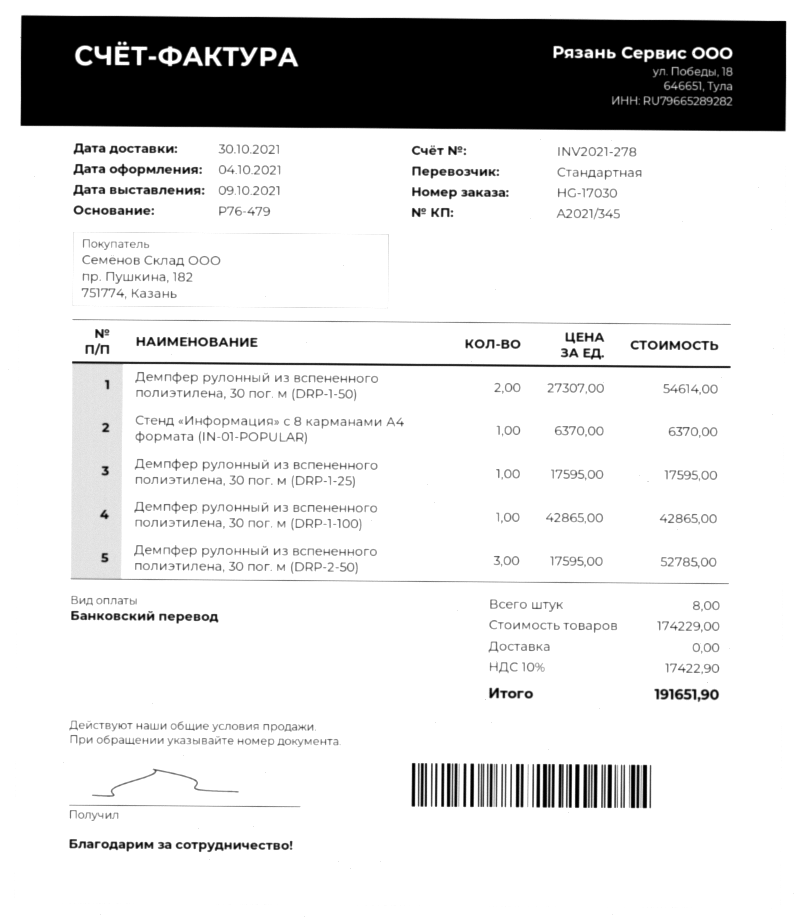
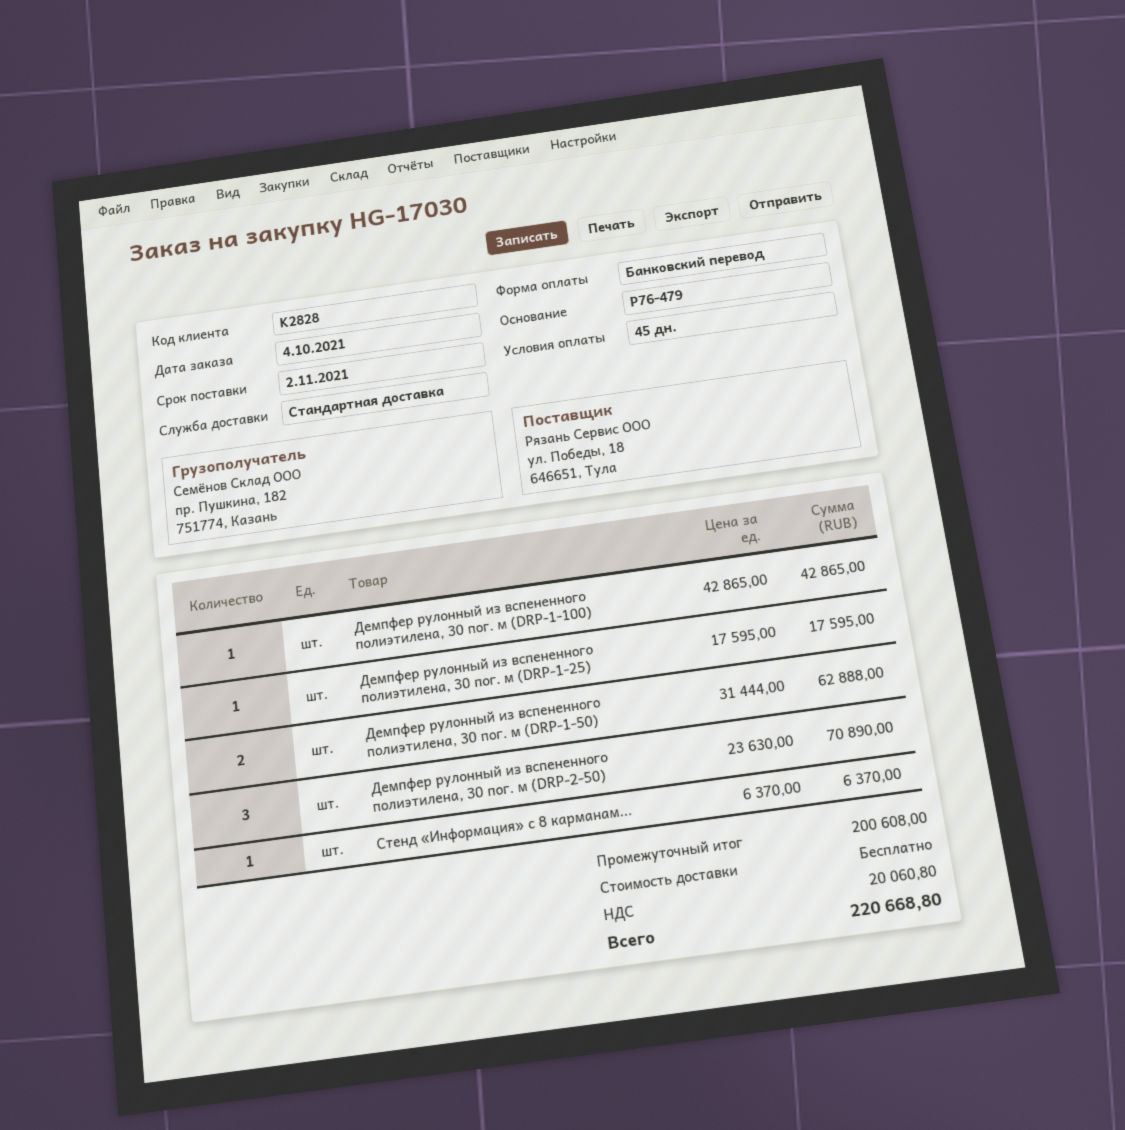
delivery date: 2021-10-30 -> 2021-11-02
Демпфер рулонный из вспененного полиэтилена, 30 пог. м (DRP-1-50): 2 x 27307.00 = 54614.00 -> 2 x 31444.00 = 62888.00
Демпфер рулонный из вспененного полиэтилена, 30 пог. м (DRP-2-50): 3 x 17595.00 = 52785.00 -> 3 x 23630.00 = 70890.00
subtotal: 174229.00 -> 200608.00
tax: 17422.90 -> 20060.80
total: 191651.90 -> 220668.80

